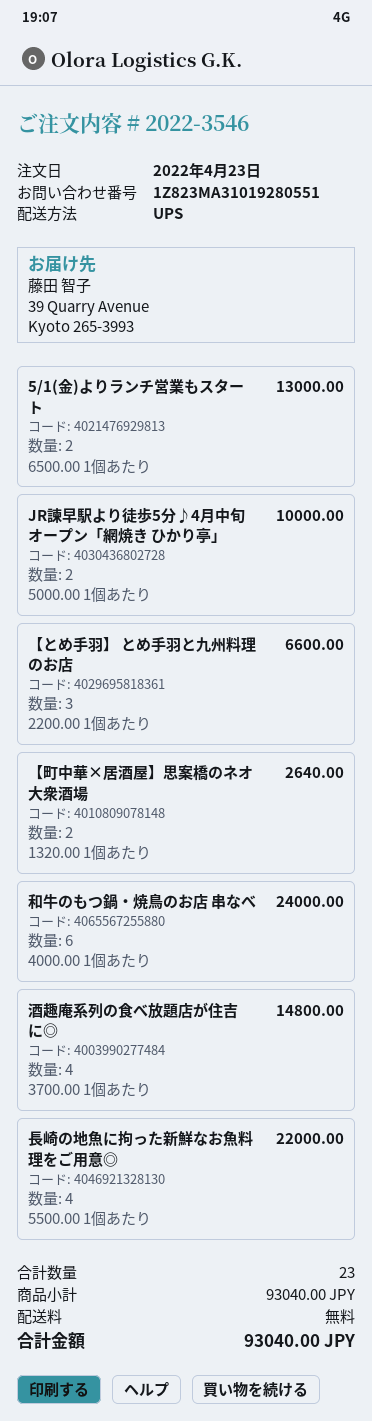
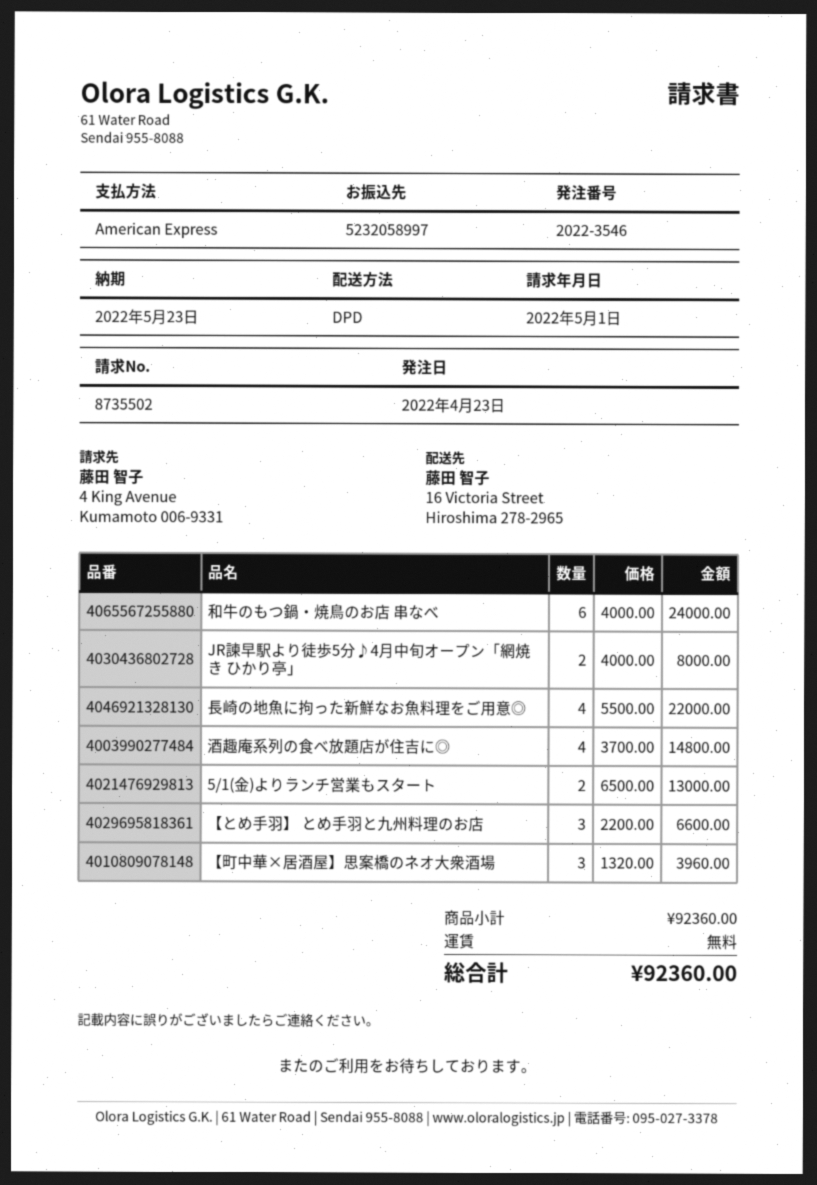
shipping method: UPS -> DPD
ship to: 39 Quarry Avenue, Kyoto 265-3993 -> 16 Victoria Street, Hiroshima 278-2965
JR諫早駅より徒歩5分♪4月中旬オープン「網焼き ひかり亭」: 2 x 5000.00 = 10000.00 -> 2 x 4000.00 = 8000.00
【町中華×居酒屋】思案橋のネオ大衆酒場: 2 x 1320.00 = 2640.00 -> 3 x 1320.00 = 3960.00
subtotal: 93040.00 -> 92360.00
total: 93040.00 -> 92360.00

